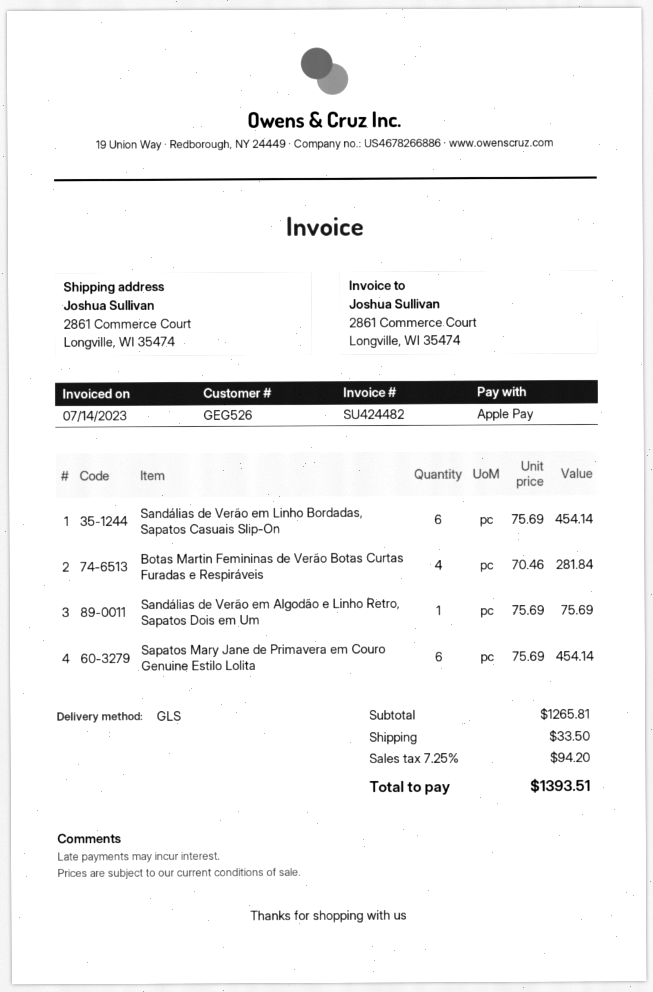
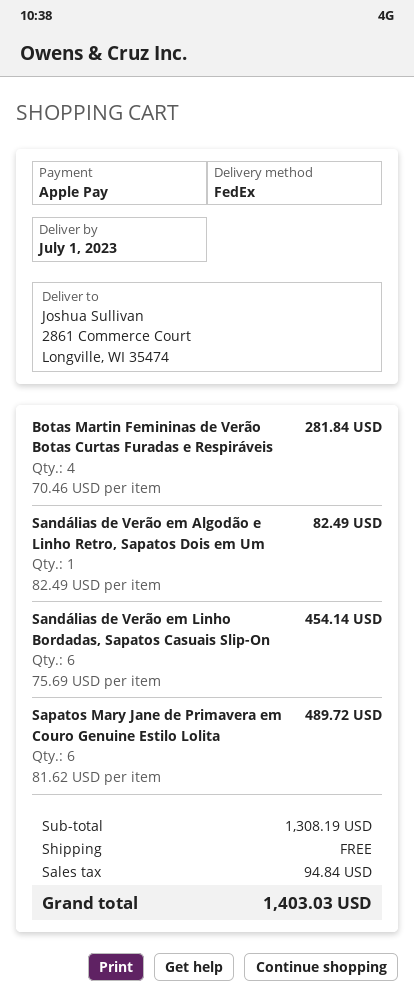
shipping method: GLS -> FedEx
Sandálias de Verão em Algodão e Linho Retro, Sapatos Dois em Um: 1 x 75.69 = 75.69 -> 1 x 82.49 = 82.49
Sapatos Mary Jane de Primavera em Couro Genuine Estilo Lolita: 6 x 75.69 = 454.14 -> 6 x 81.62 = 489.72
subtotal: 1265.81 -> 1308.19
shipping: 33.50 -> 0.00
tax: 94.20 -> 94.84
total: 1393.51 -> 1403.03

